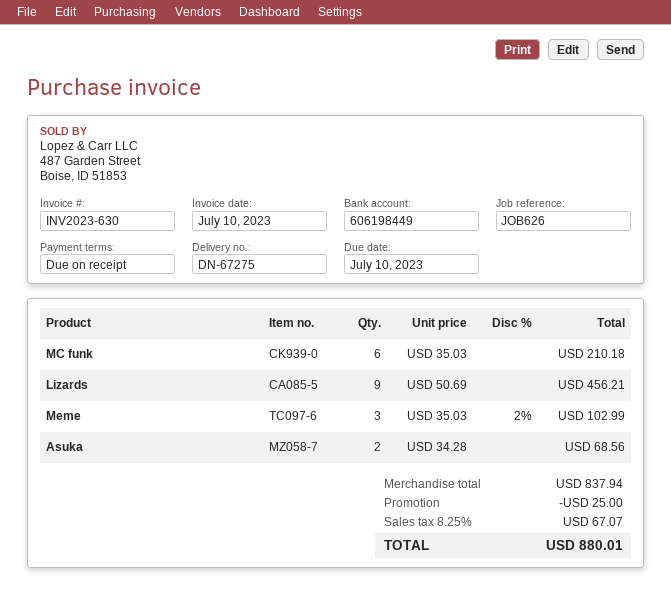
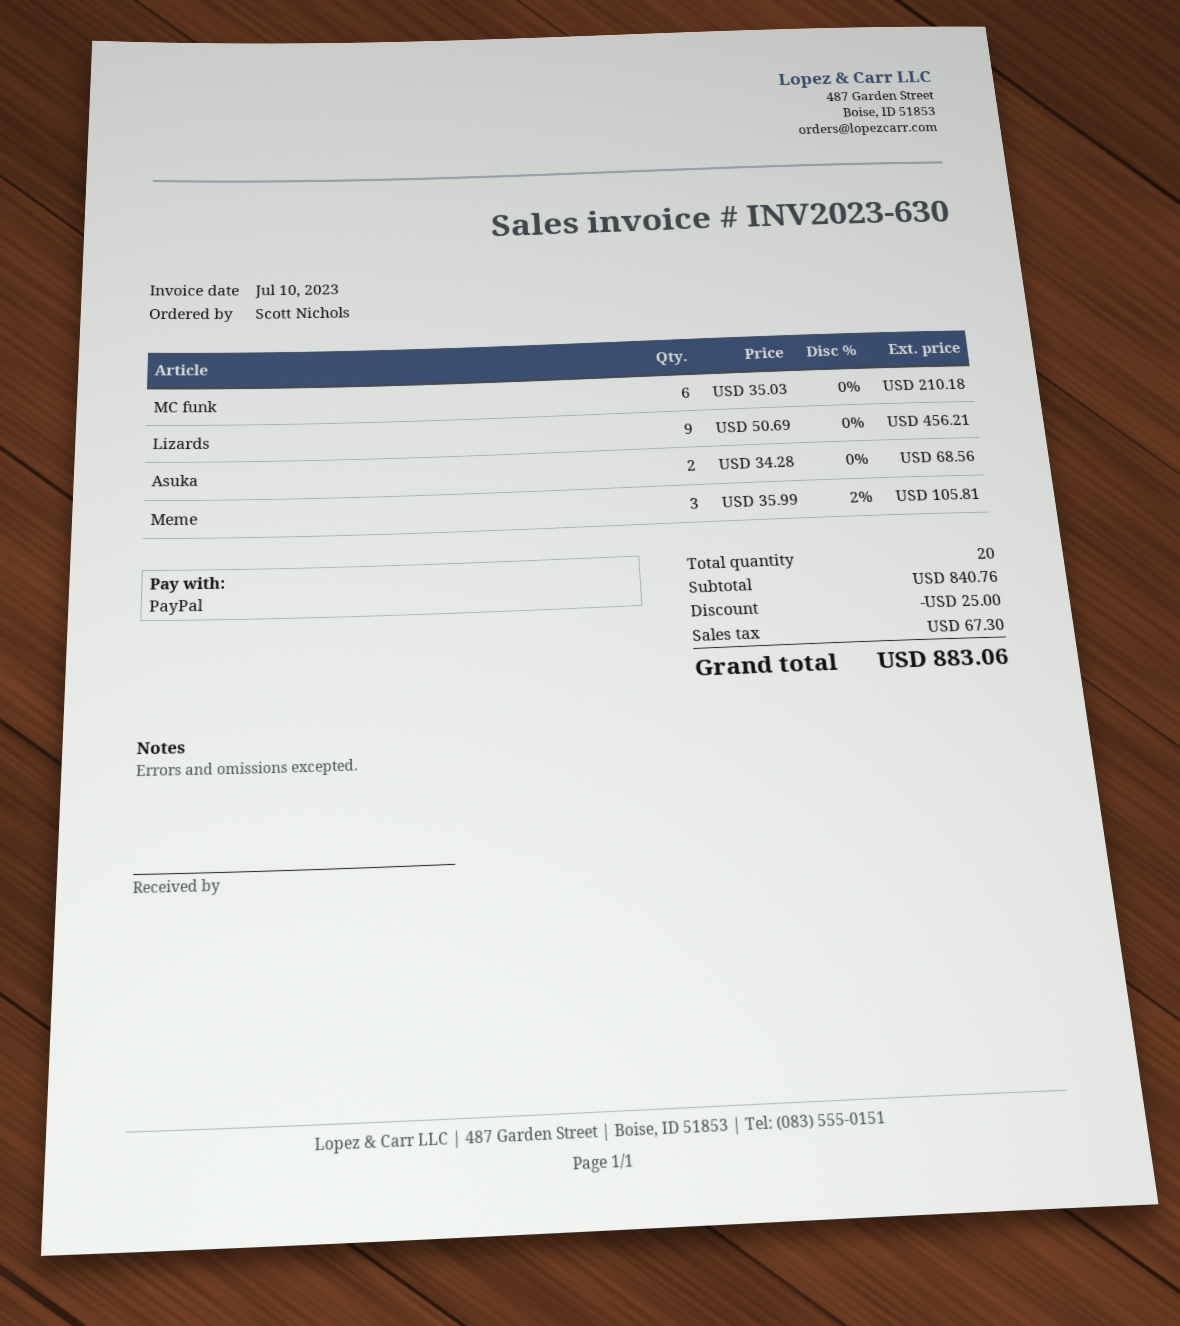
Meme: 3 x 35.03 - 2% = 102.99 -> 3 x 35.99 - 2% = 105.81
subtotal: 837.94 -> 840.76
tax: 67.07 -> 67.30
total: 880.01 -> 883.06

